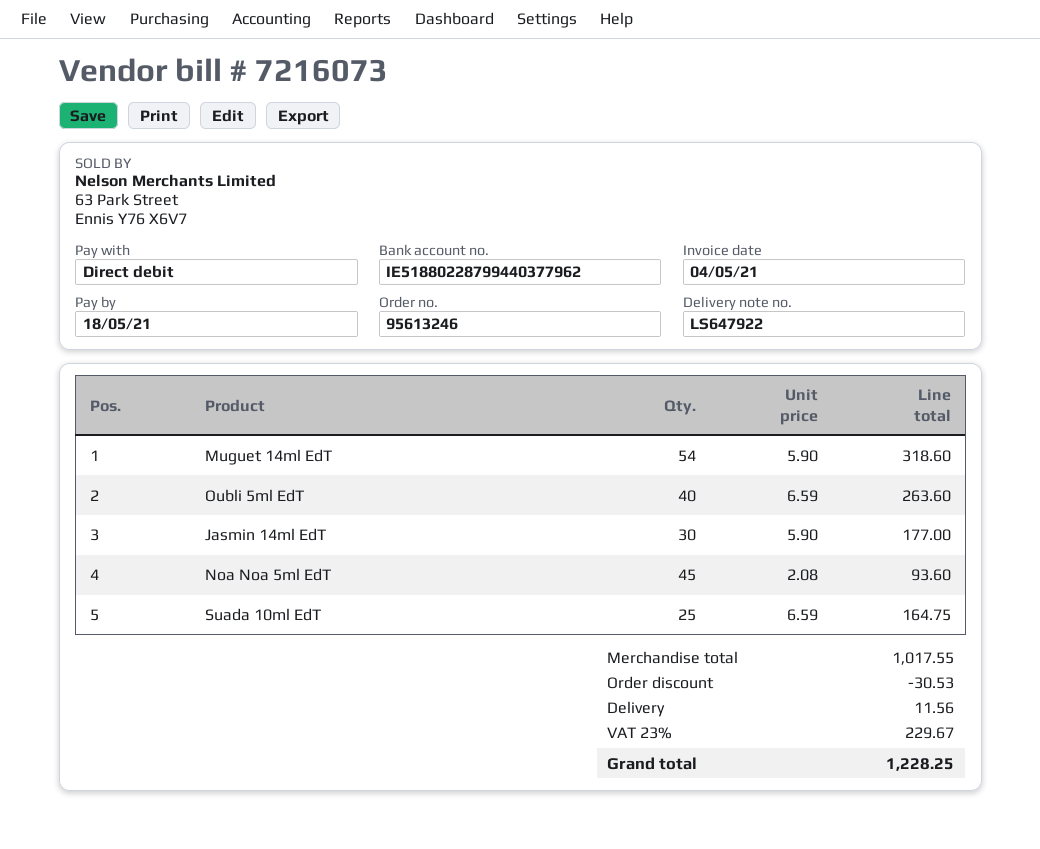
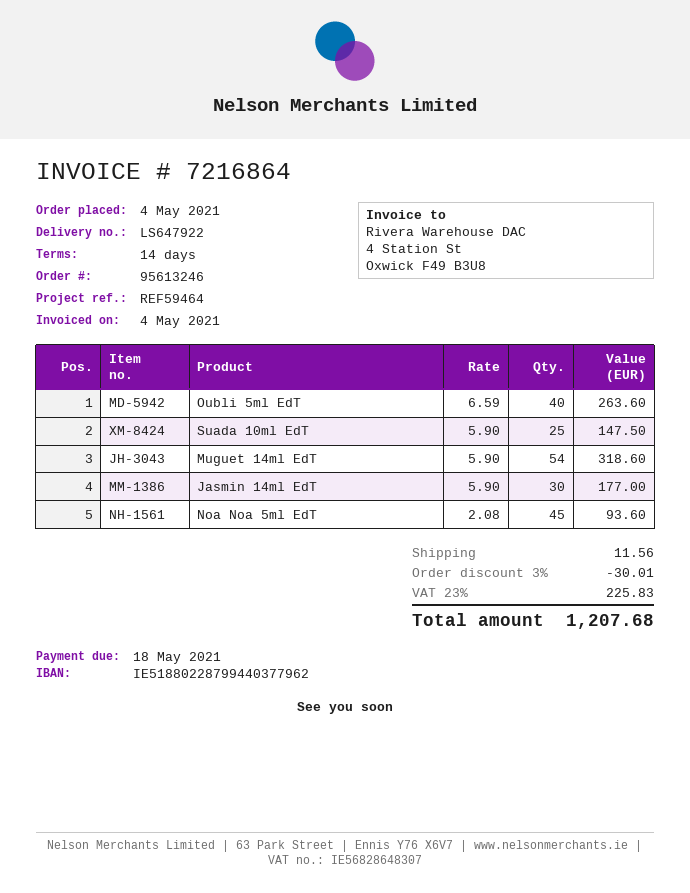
invoice number: 7216073 -> 7216864
Suada 10ml EdT: 25 x 6.59 = 164.75 -> 25 x 5.90 = 147.50
discount: 30.53 -> 30.01
tax: 23% = 229.67 -> 23% = 225.83
total: 1228.25 -> 1207.68

